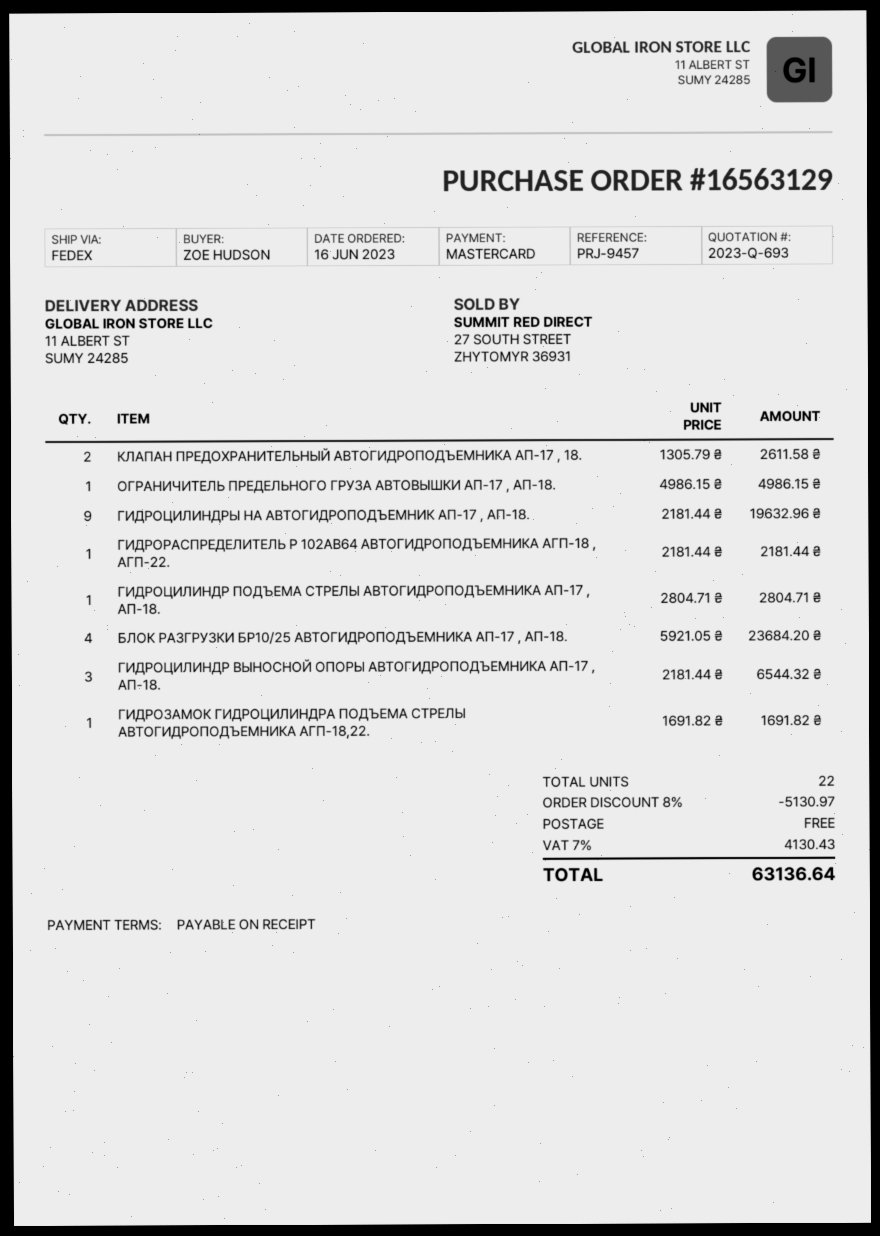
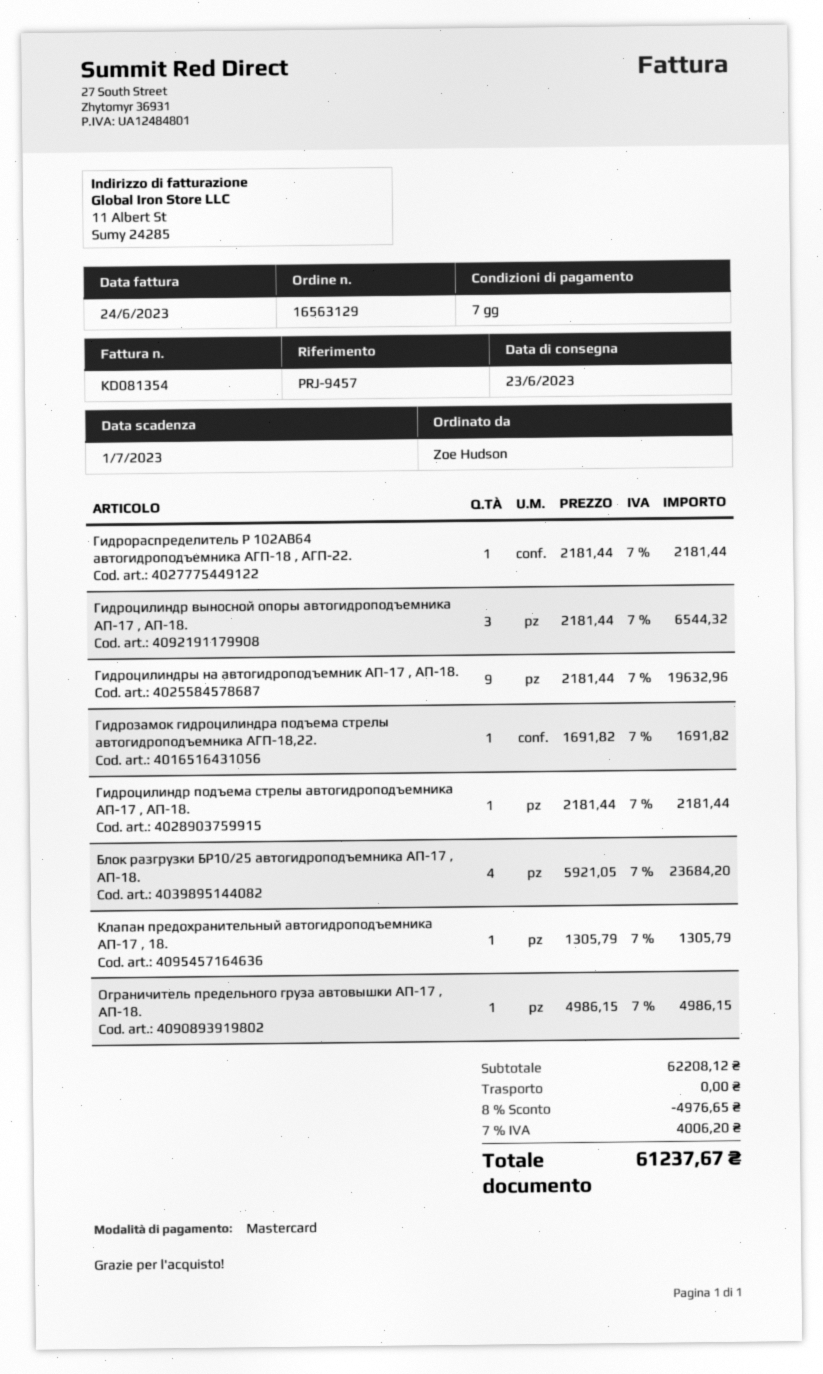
payment terms: on receipt -> 7 days
КЛАПАН ПРЕДОХРАНИТЕЛЬНЫЙ АВТОГИДРОПОДЪЕМНИКА АП-17 , 18.: 2 x 1305.79 = 2611.58 -> 1 x 1305.79 = 1305.79
ГИДРОЦИЛИНДР ПОДЪЕМА СТРЕЛЫ АВТОГИДРОПОДЪЕМНИКА АП-17 , АП-18.: 1 x 2804.71 = 2804.71 -> 1 x 2181.44 = 2181.44
discount: 8% = 5130.97 -> 8% = 4976.65
tax: 7% = 4130.43 -> 7% = 4006.20
total: 63136.64 -> 61237.67

